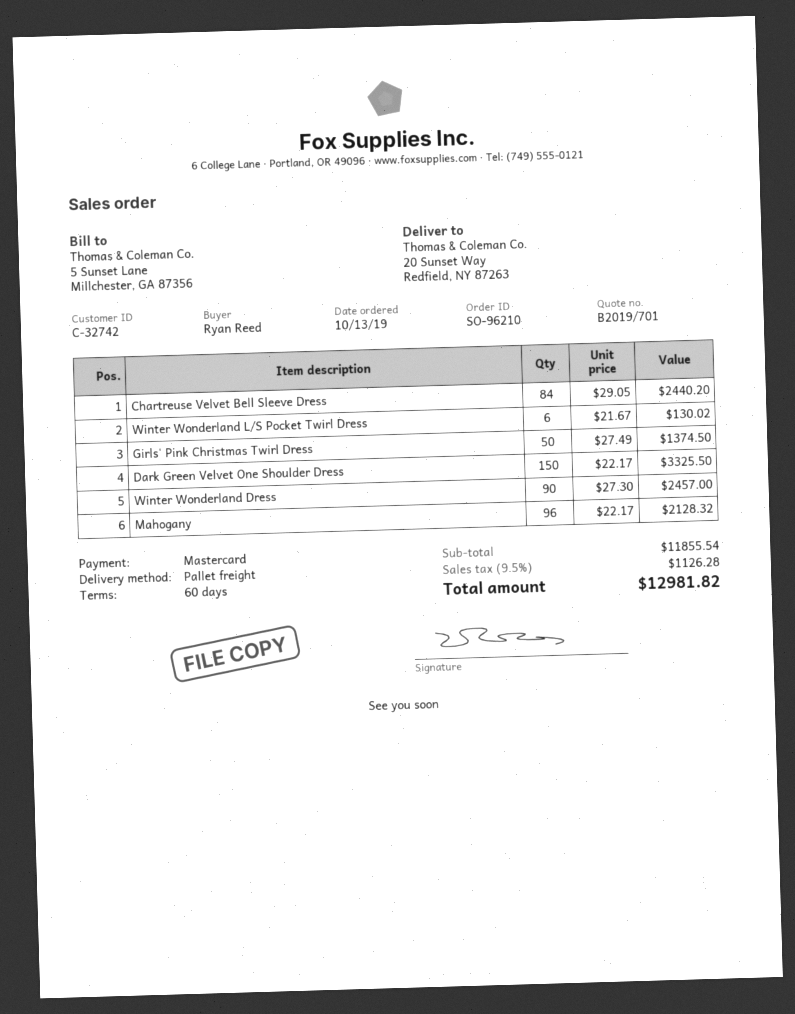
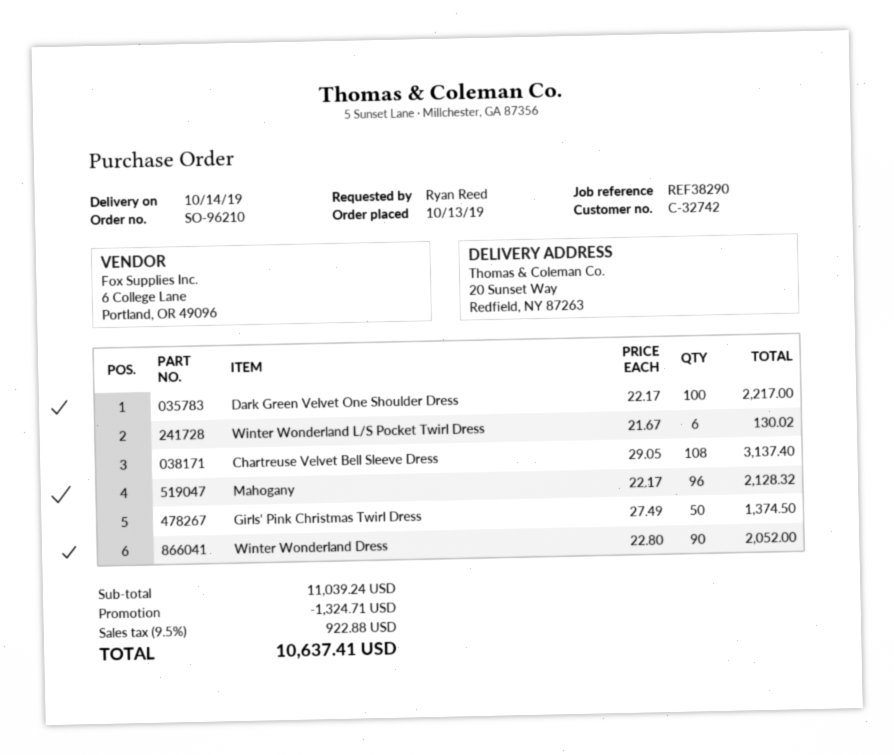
Chartreuse Velvet Bell Sleeve Dress: 84 x 29.05 = 2440.20 -> 108 x 29.05 = 3137.40
Dark Green Velvet One Shoulder Dress: 150 x 22.17 = 3325.50 -> 100 x 22.17 = 2217.00
Winter Wonderland Dress: 90 x 27.30 = 2457.00 -> 90 x 22.80 = 2052.00
subtotal: 11855.54 -> 11039.24
discount: none -> 1324.71
tax: 9.5% = 1126.28 -> 9.5% = 922.88
total: 12981.82 -> 10637.41

